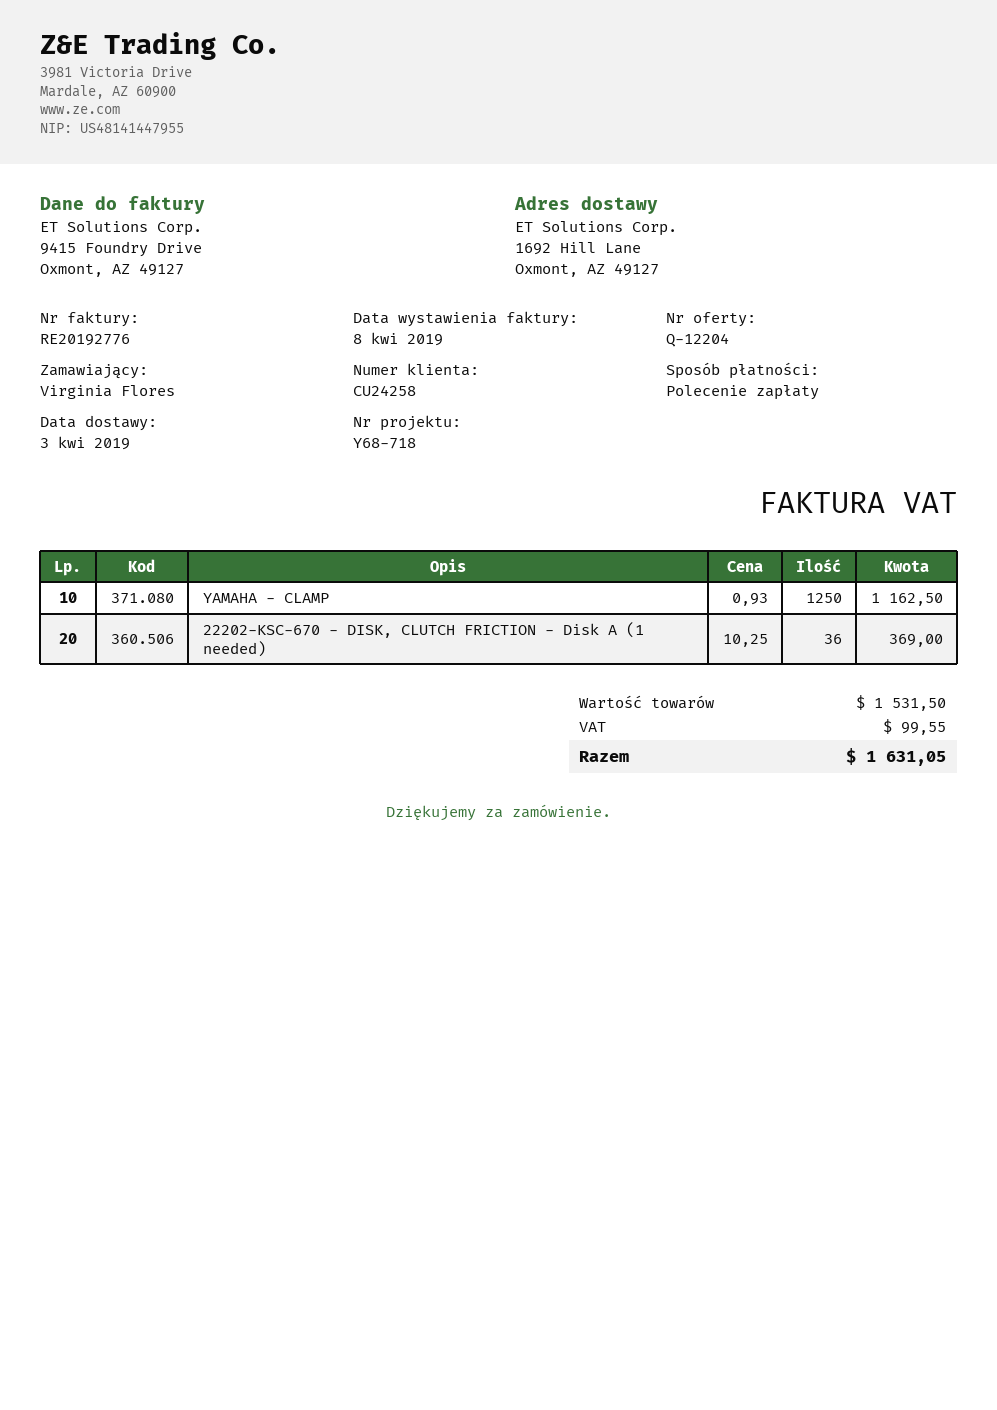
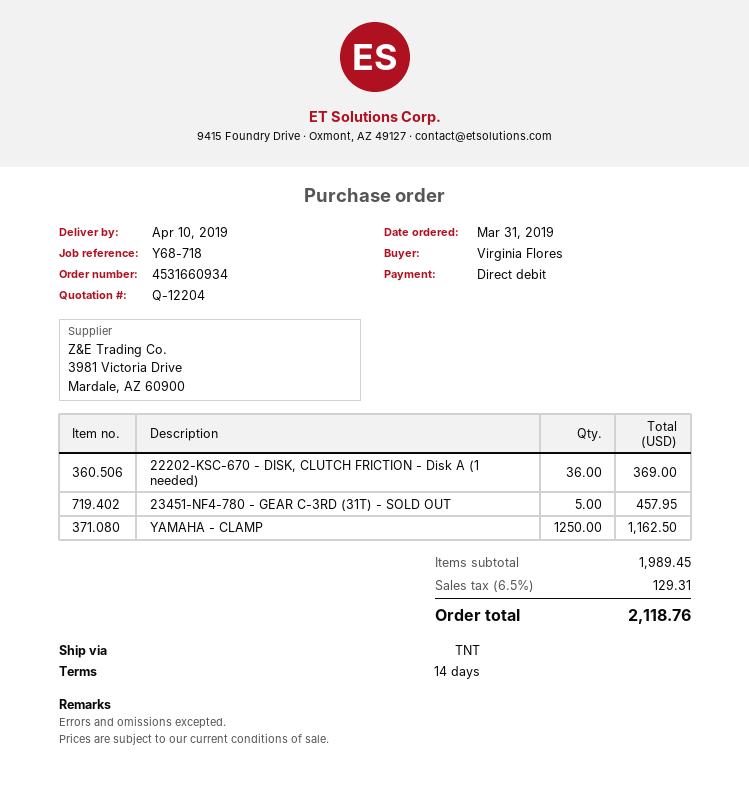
delivery date: 2019-04-03 -> 2019-04-10
23451-NF4-780 - GEAR C-3RD (31T) - SOLD OUT: none -> 5 for 457.95
subtotal: 1531.50 -> 1989.45
tax: 99.55 -> 129.31
total: 1631.05 -> 2118.76

